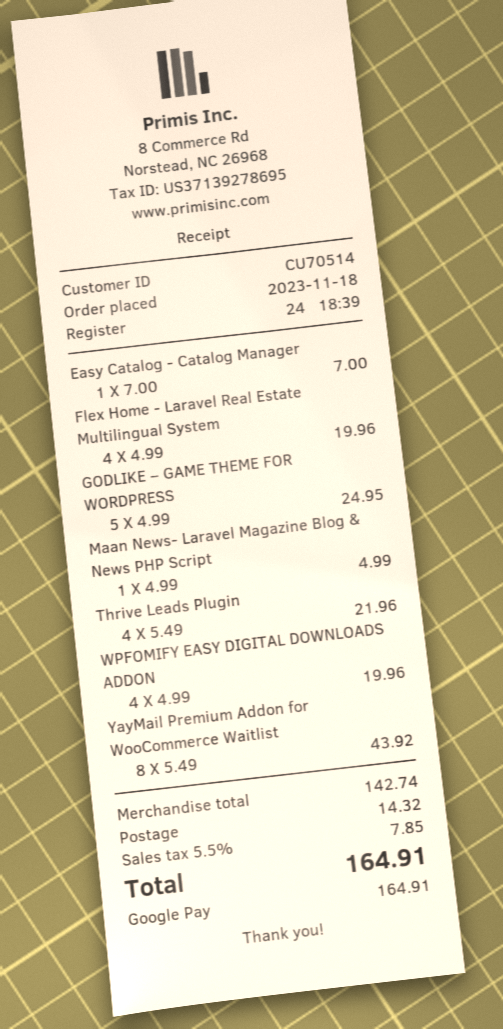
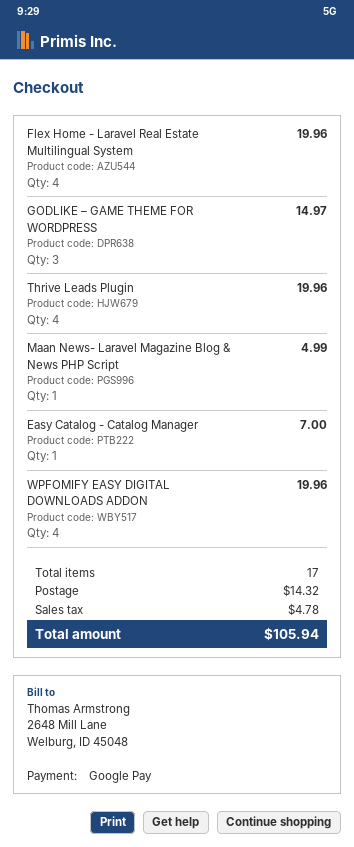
GODLIKE – GAME THEME FOR WORDPRESS: 5 for 24.95 -> 3 for 14.97
Thrive Leads Plugin: 4 for 21.96 -> 4 for 19.96
YayMail Premium Addon for WooCommerce Waitlist: 8 for 43.92 -> none
tax: 7.85 -> 4.78
total: 164.91 -> 105.94

